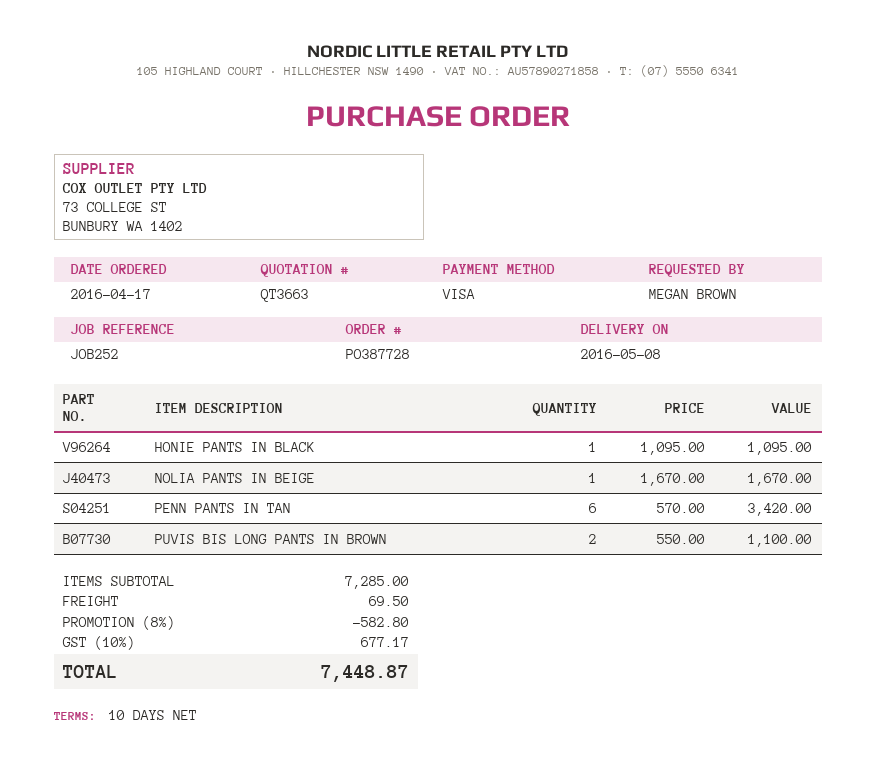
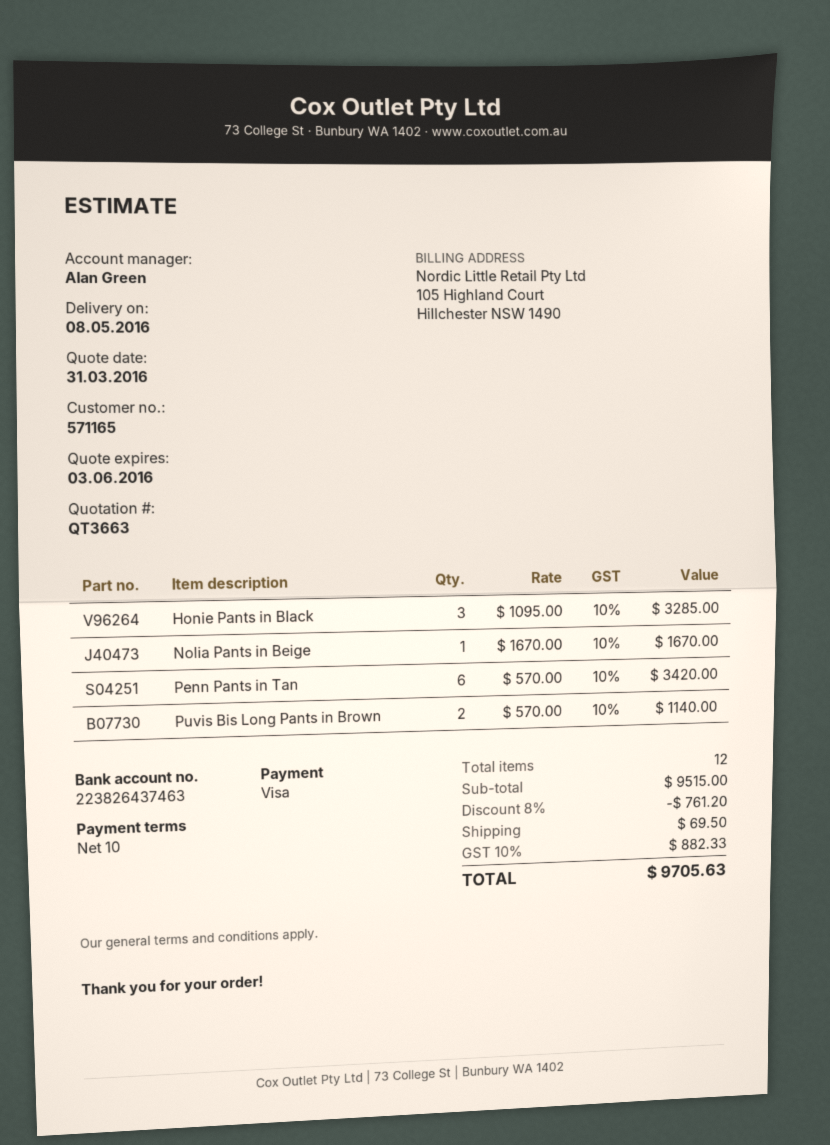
HONIE PANTS IN BLACK: 1 x 1095.00 = 1095.00 -> 3 x 1095.00 = 3285.00
PUVIS BIS LONG PANTS IN BROWN: 2 x 550.00 = 1100.00 -> 2 x 570.00 = 1140.00
subtotal: 7285.00 -> 9515.00
discount: 8% = 582.80 -> 8% = 761.20
tax: 10% = 677.17 -> 10% = 882.33
total: 7448.87 -> 9705.63

